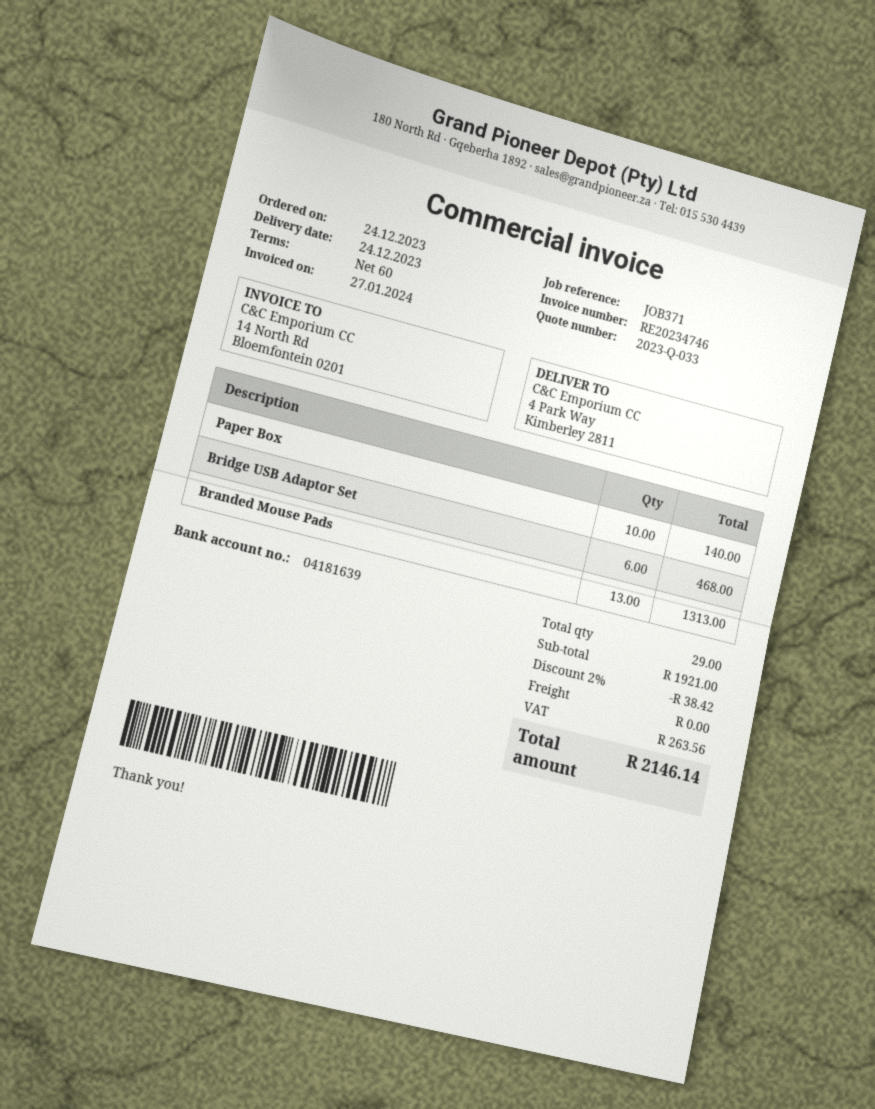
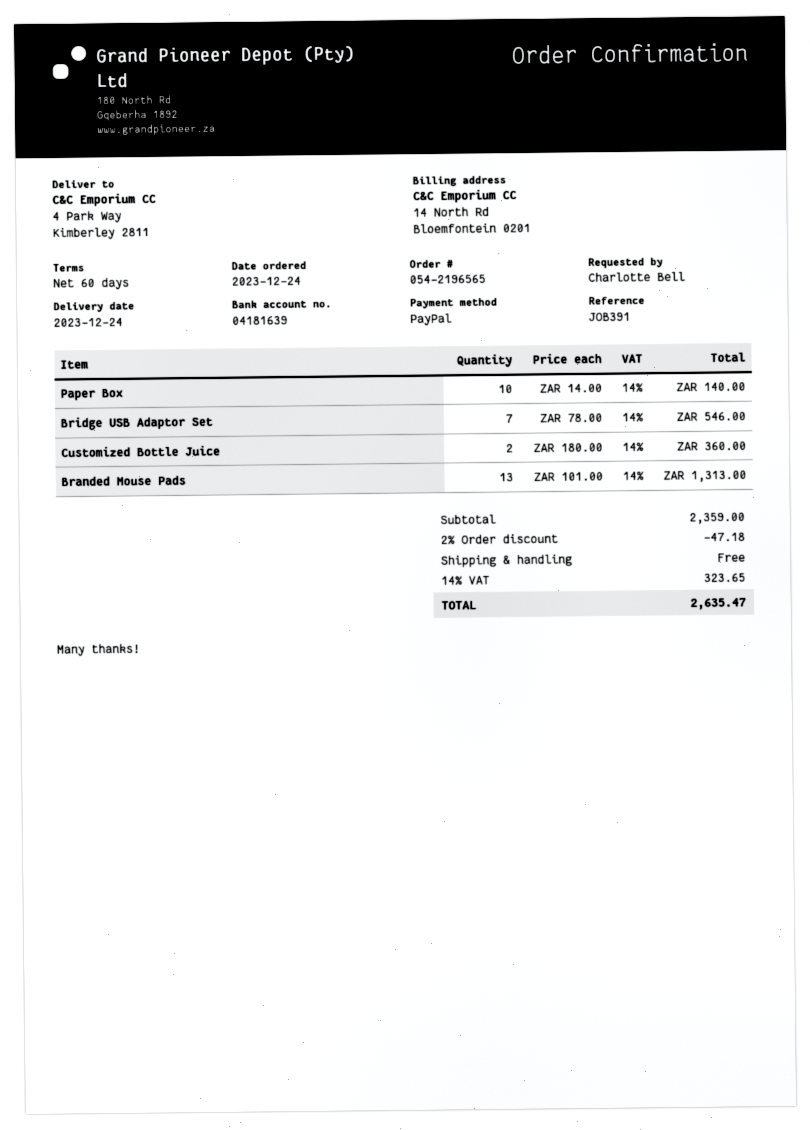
reference: JOB371 -> JOB391
Bridge USB Adaptor Set: 6 for 468.00 -> 7 for 546.00
Customized Bottle Juice: none -> 2 for 360.00
subtotal: 1921.00 -> 2359.00
discount: 2% = 38.42 -> 2% = 47.18
tax: 263.56 -> 323.65
total: 2146.14 -> 2635.47

